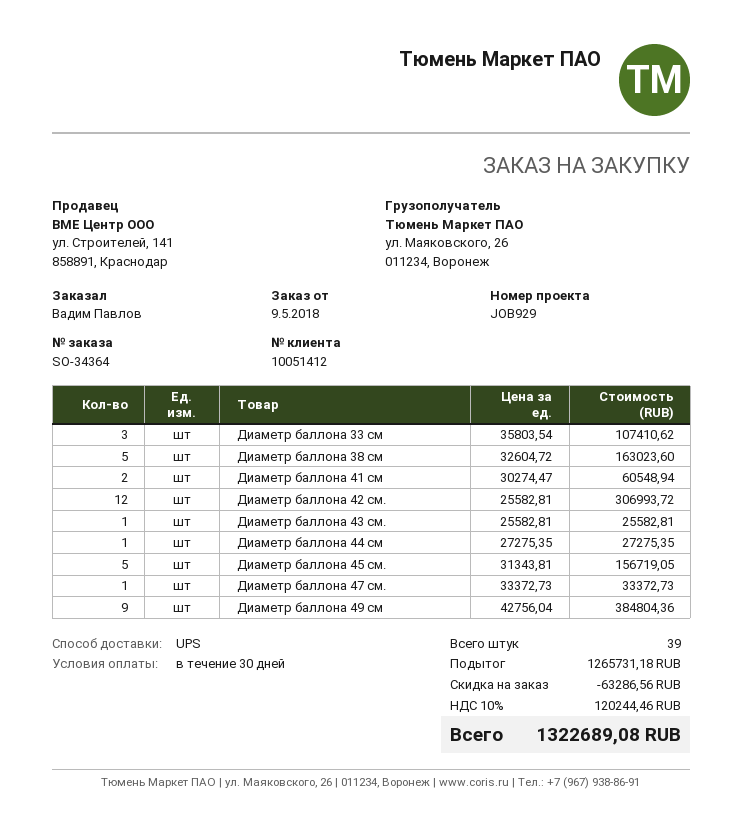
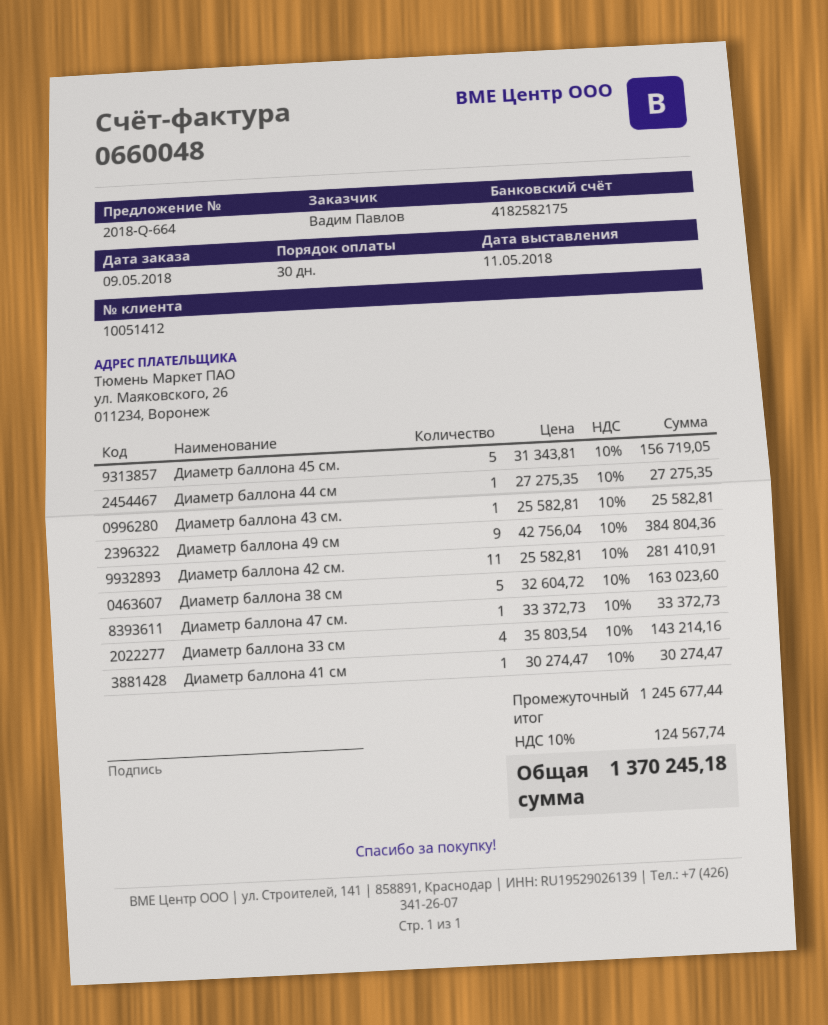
Диаметр баллона 33 см: 3 x 35803.54 = 107410.62 -> 4 x 35803.54 = 143214.16
Диаметр баллона 41 см: 2 x 30274.47 = 60548.94 -> 1 x 30274.47 = 30274.47
Диаметр баллона 42 см.: 12 x 25582.81 = 306993.72 -> 11 x 25582.81 = 281410.91
subtotal: 1265731.18 -> 1245677.44
discount: 63286.56 -> none
tax: 10% = 120244.46 -> 10% = 124567.74
total: 1322689.08 -> 1370245.18

